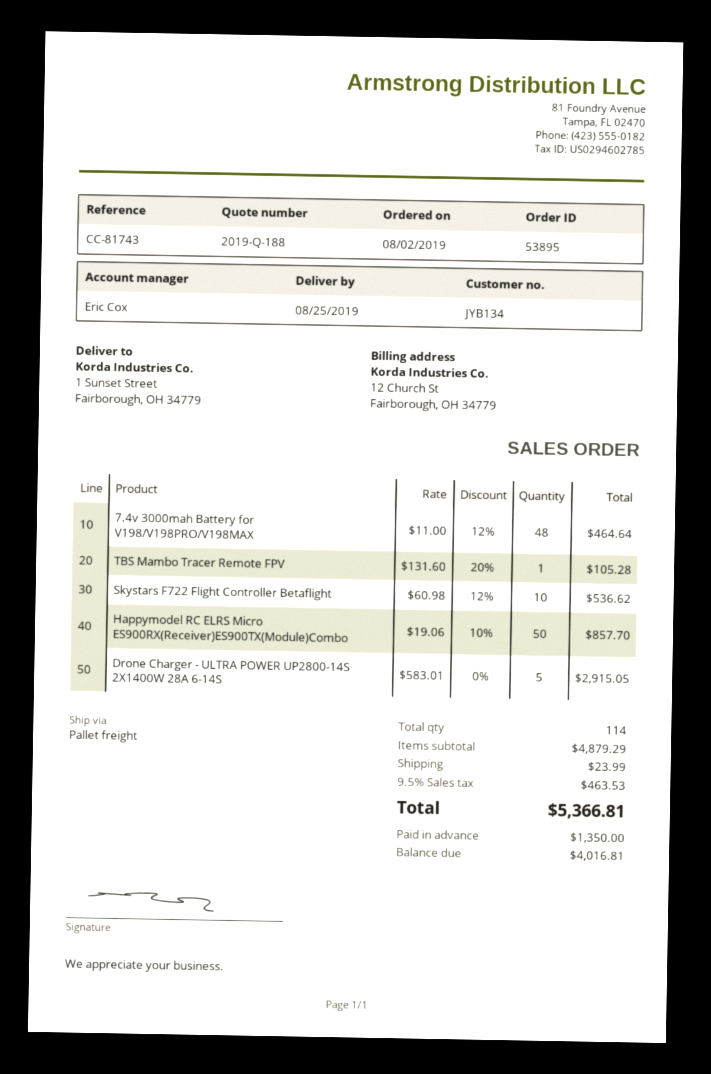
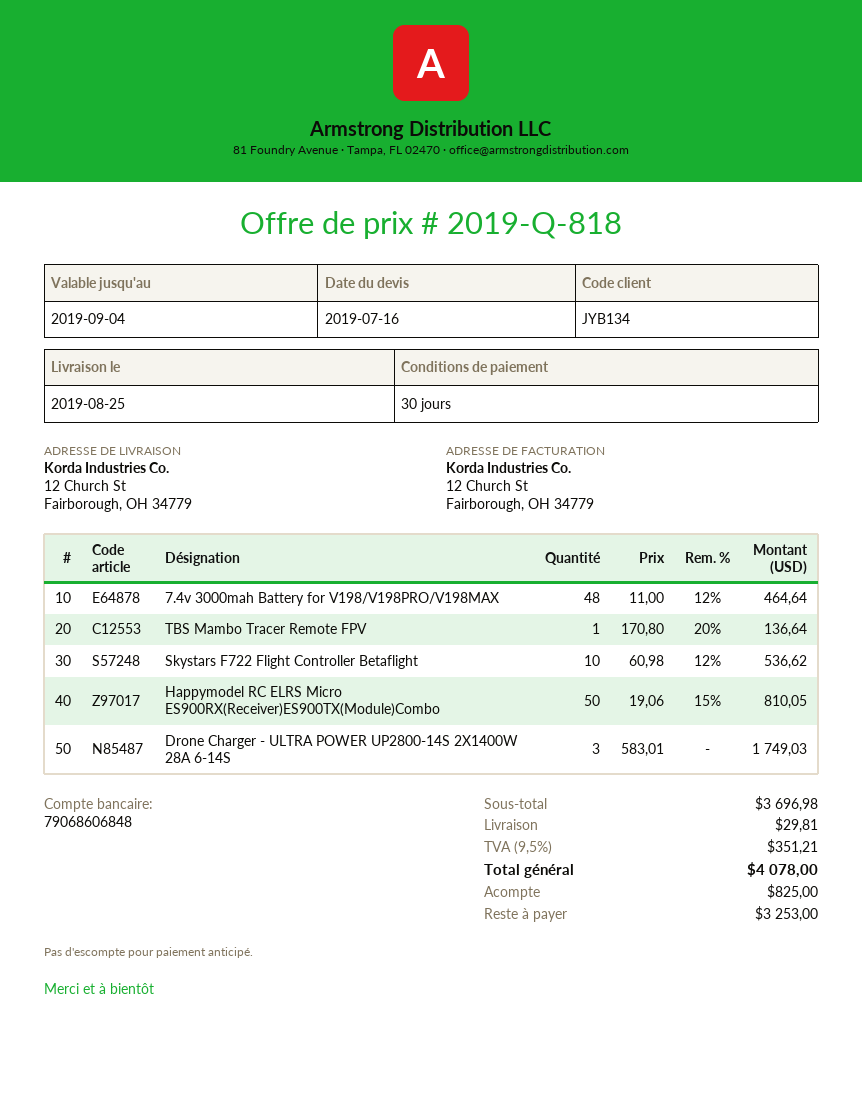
quote number: 2019-Q-188 -> 2019-Q-818
ship to: 1 Sunset Street, Fairborough, OH 34779 -> 12 Church St, Fairborough, OH 34779
TBS Mambo Tracer Remote FPV: 1 x 131.60 - 20% = 105.28 -> 1 x 170.80 - 20% = 136.64
Happymodel RC ELRS Micro ES900RX(Receiver)ES900TX(Module)Combo: 50 x 19.06 - 10% = 857.70 -> 50 x 19.06 - 15% = 810.05
Drone Charger - ULTRA POWER UP2800-14S 2X1400W 28A 6-14S: 5 x 583.01 = 2915.05 -> 3 x 583.01 = 1749.03
subtotal: 4879.29 -> 3696.98
shipping: 23.99 -> 29.81
tax: 9.5% = 463.53 -> 9.5% = 351.21
total: 5366.81 -> 4078.00
deposit: 1350.00 -> 825.00
balance: 4016.81 -> 3253.00

